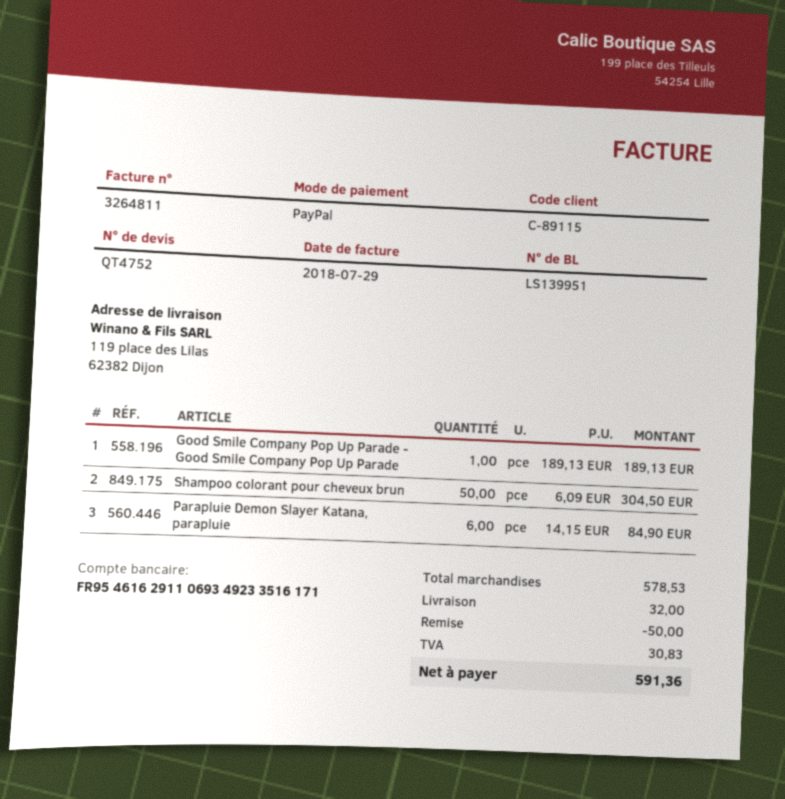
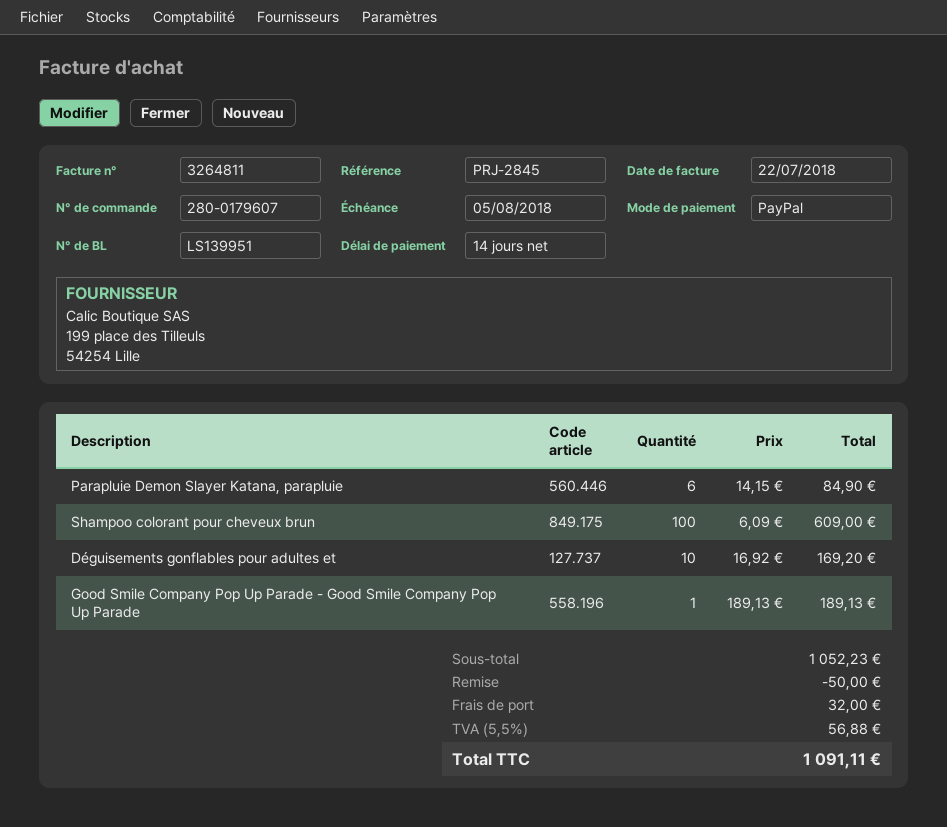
invoice date: 2018-07-29 -> 2018-07-22
Shampoo colorant pour cheveux brun: 50 x 6.09 = 304.50 -> 100 x 6.09 = 609.00
Déguisements gonflables pour adultes et: none -> 10 x 16.92 = 169.20
subtotal: 578.53 -> 1052.23
tax: 30.83 -> 56.88
total: 591.36 -> 1091.11

